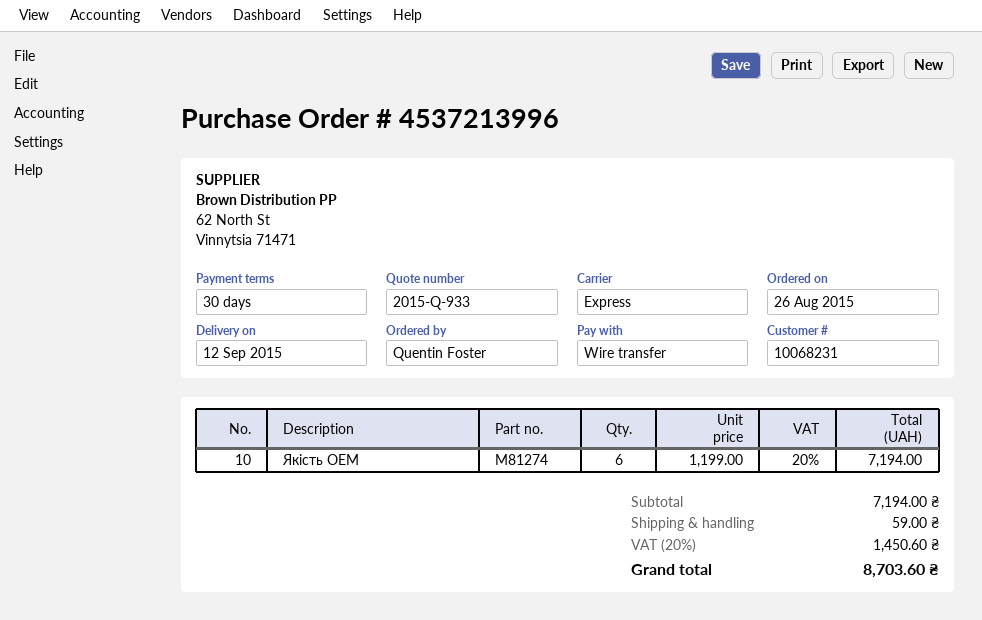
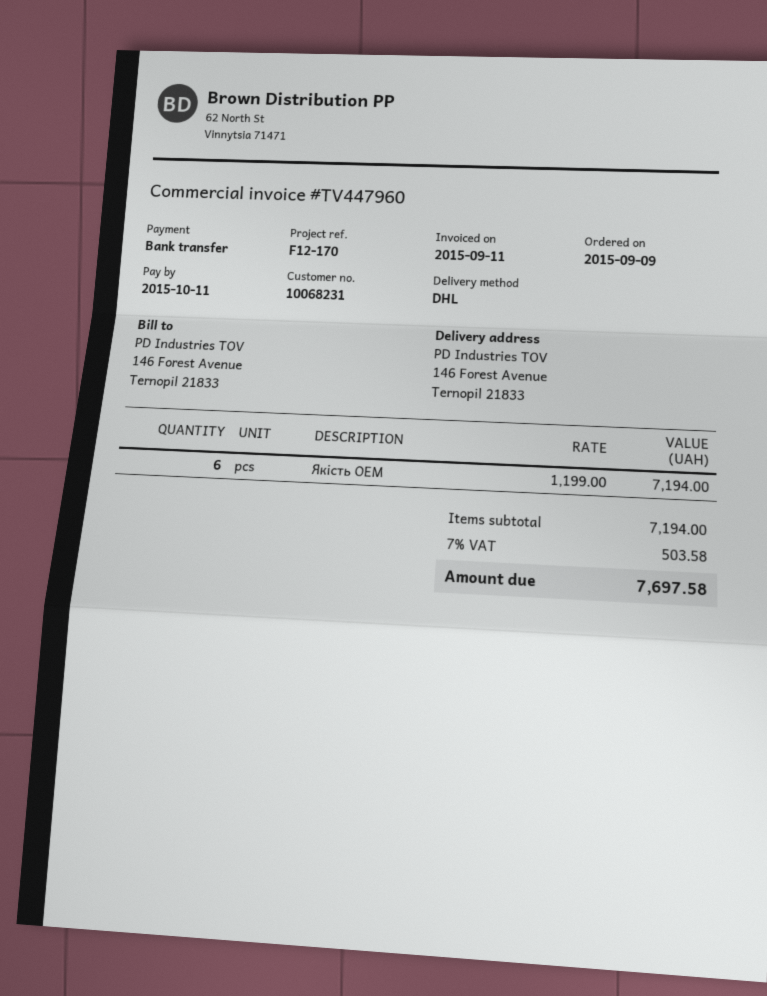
order date: 2015-08-26 -> 2015-09-09
shipping method: express -> DHL
shipping: 59.00 -> none
tax: 20% = 1450.60 -> 7% = 503.58
total: 8703.60 -> 7697.58

